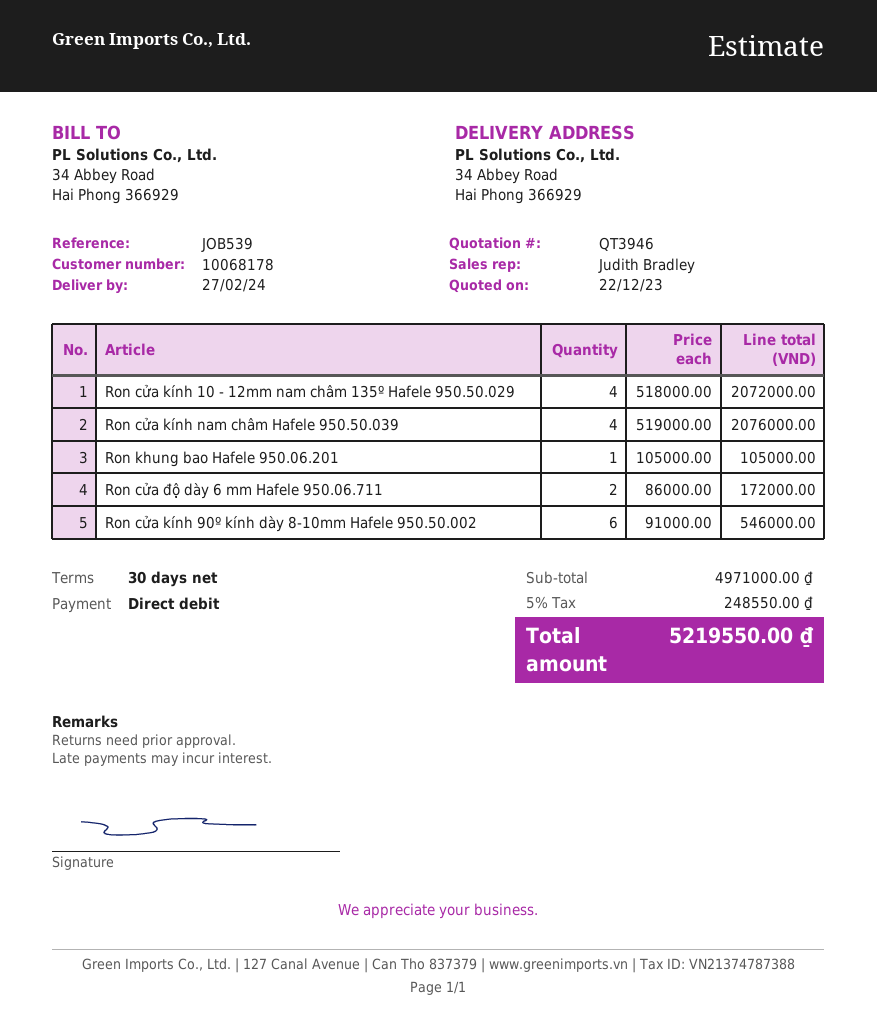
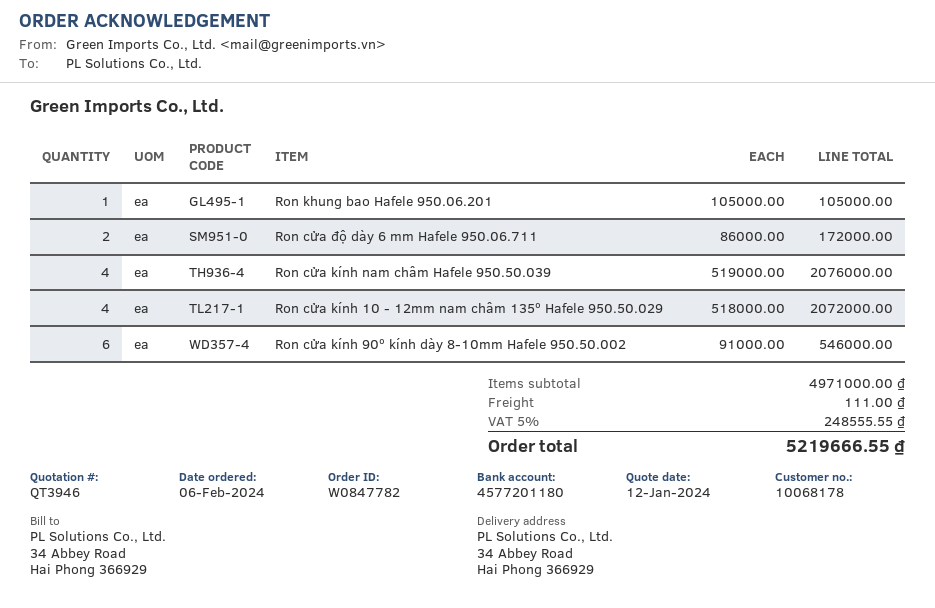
quote date: 2023-12-22 -> 2024-01-12
shipping: none -> 111.00
tax: 5% = 248550.00 -> 5% = 248555.55
total: 5219550.00 -> 5219666.55

